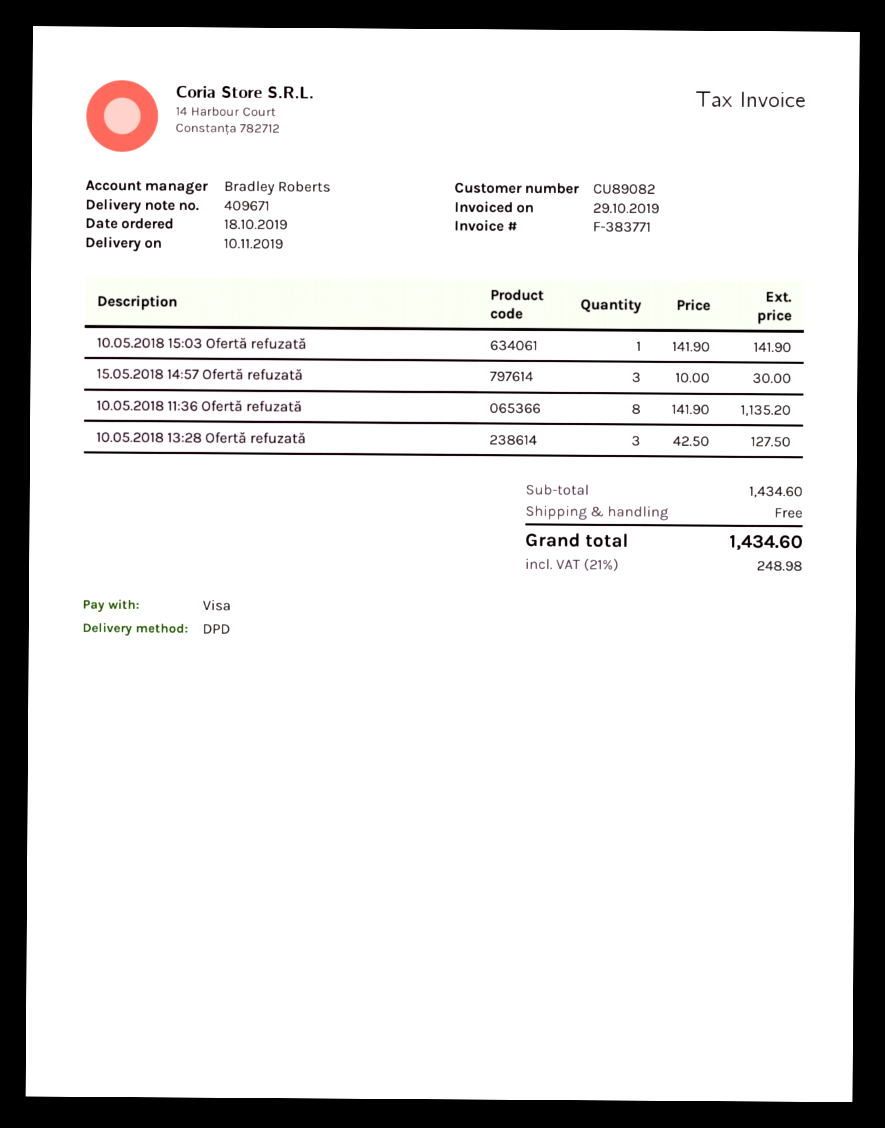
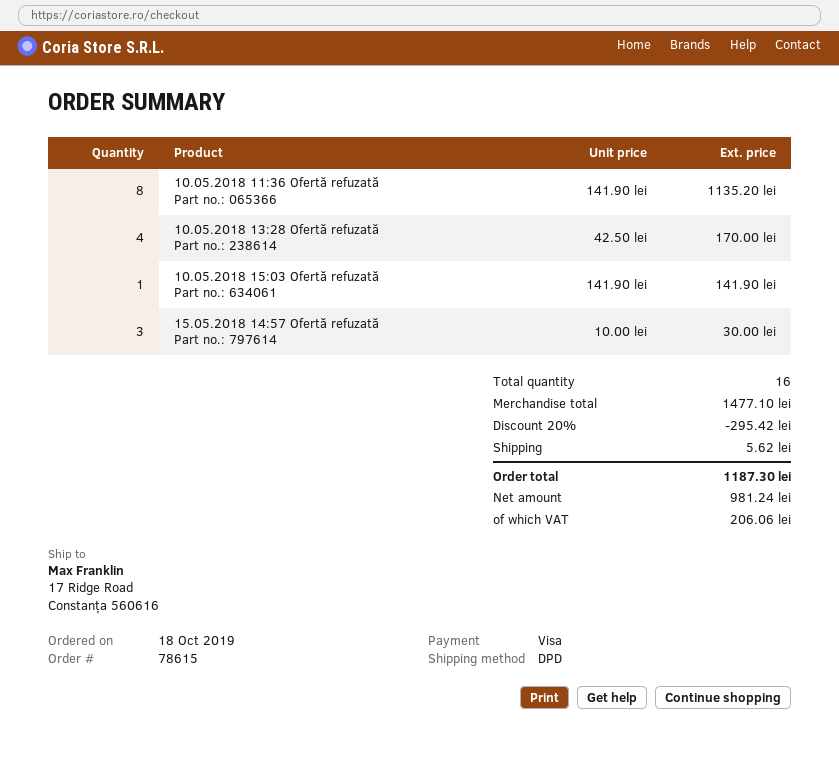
10.05.2018 13:28 Ofertă refuzată: 3 x 42.50 = 127.50 -> 4 x 42.50 = 170.00
subtotal: 1434.60 -> 1477.10
discount: none -> 20% = 295.42
shipping: 0.00 -> 5.62
tax: 248.98 -> 206.06
total: 1434.60 -> 1187.30

